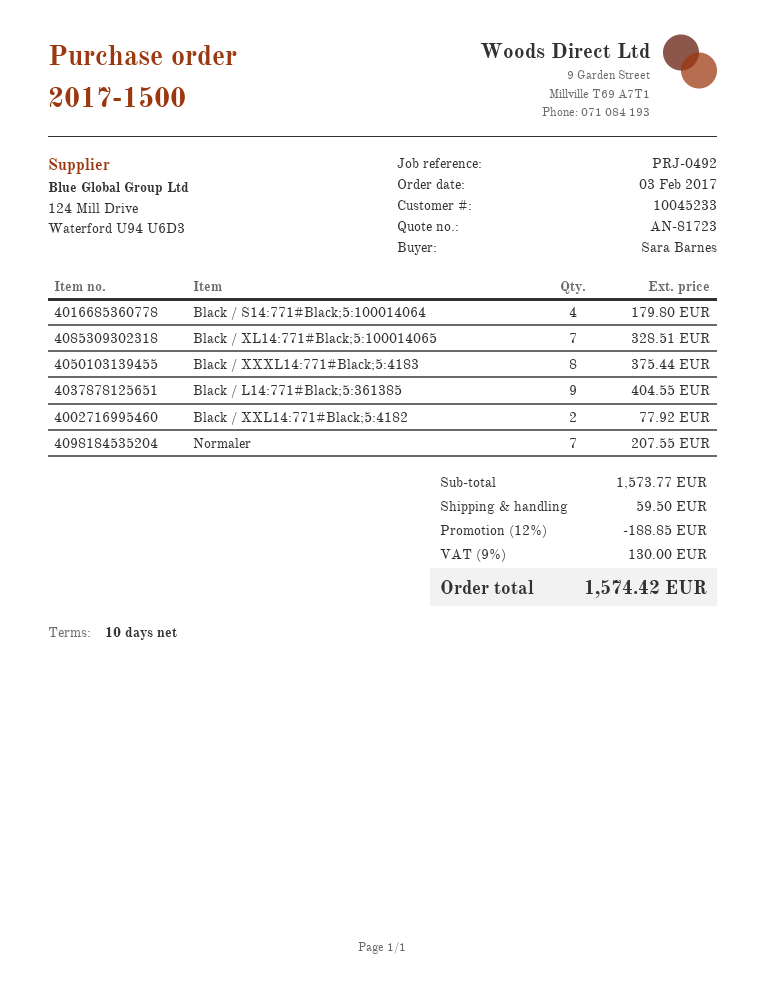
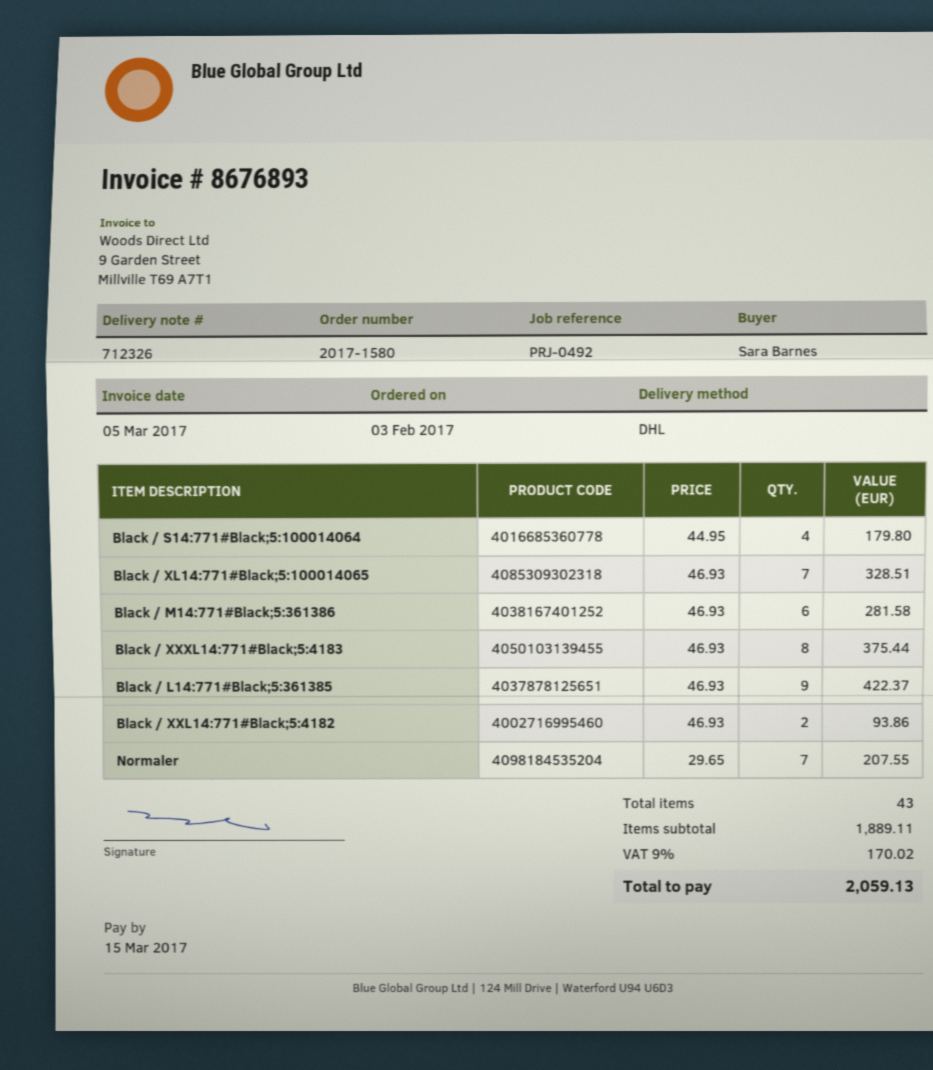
order number: 2017-1500 -> 2017-1580
Black / L14:771#Black;5:361385: 9 for 404.55 -> 9 for 422.37
Black / XXL14:771#Black;5:4182: 2 for 77.92 -> 2 for 93.86
Black / M14:771#Black;5:361386: none -> 6 for 281.58
subtotal: 1573.77 -> 1889.11
discount: 12% = 188.85 -> none
shipping: 59.50 -> none
tax: 9% = 130.00 -> 9% = 170.02
total: 1574.42 -> 2059.13

